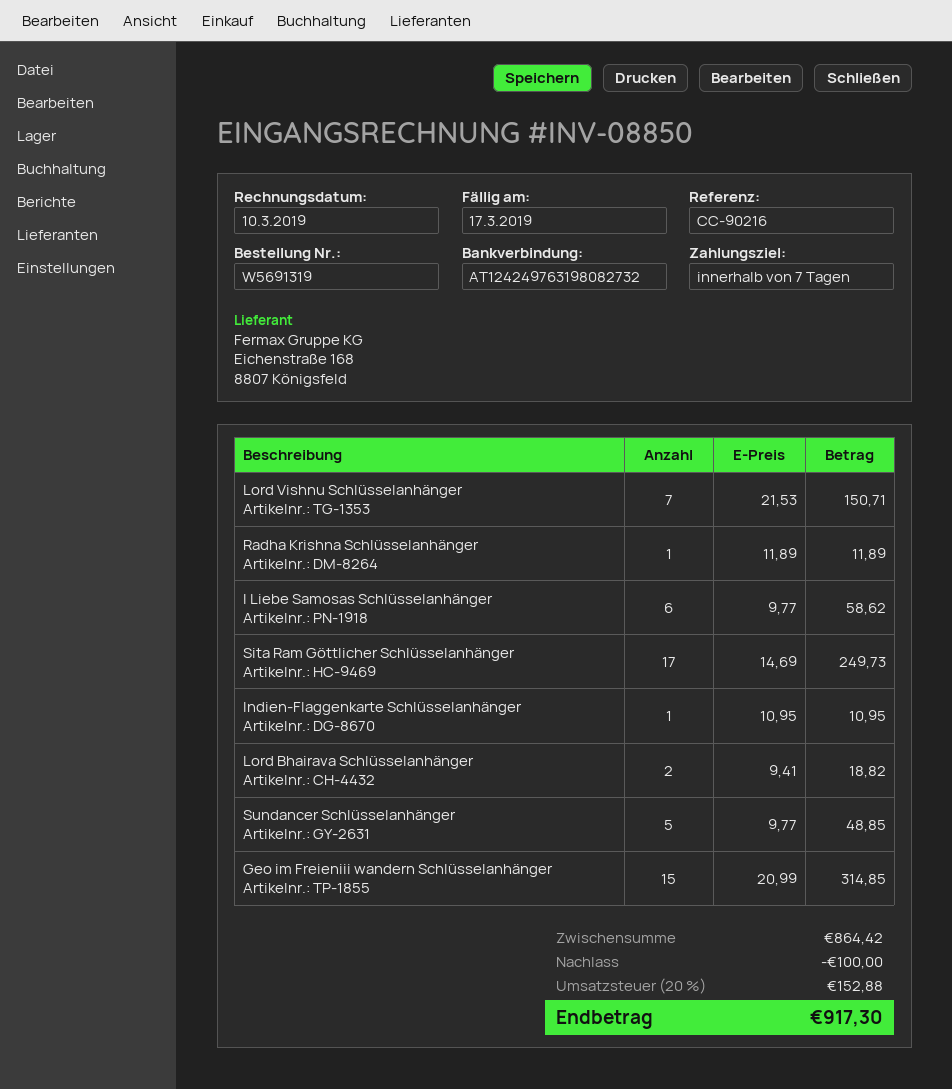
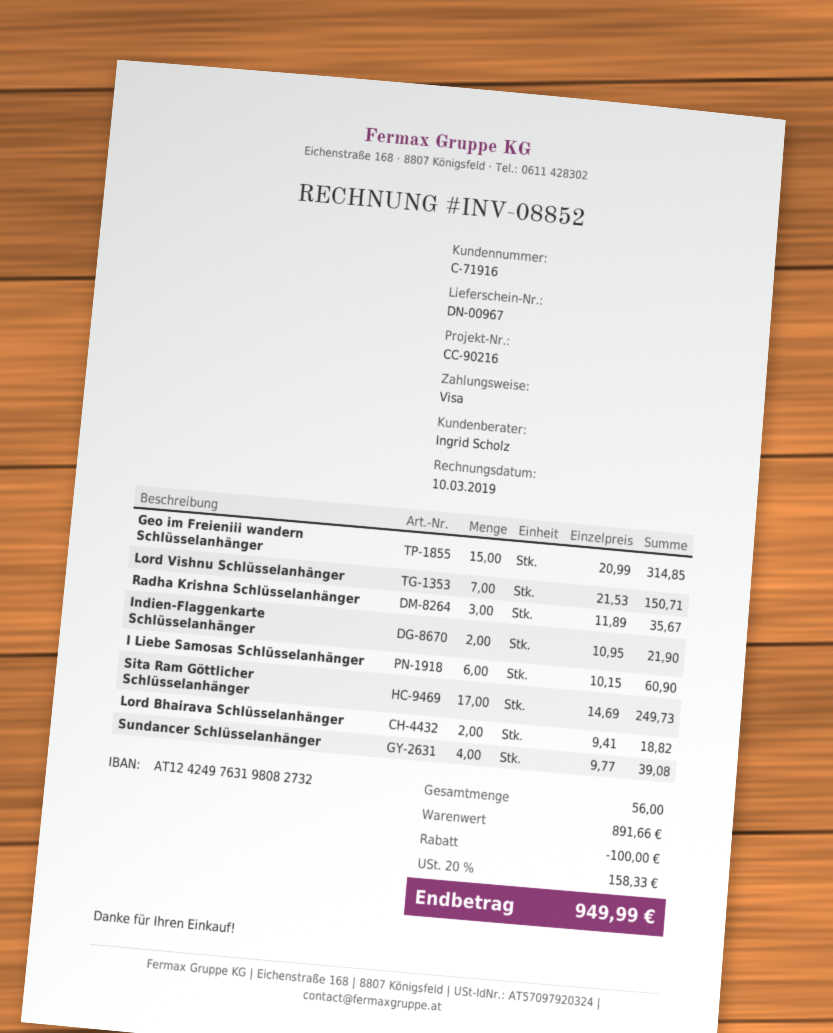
invoice number: INV-08850 -> INV-08852
Radha Krishna Schlüsselanhänger: 1 x 11.89 = 11.89 -> 3 x 11.89 = 35.67
I Liebe Samosas Schlüsselanhänger: 6 x 9.77 = 58.62 -> 6 x 10.15 = 60.90
Indien-Flaggenkarte Schlüsselanhänger: 1 x 10.95 = 10.95 -> 2 x 10.95 = 21.90
Sundancer Schlüsselanhänger: 5 x 9.77 = 48.85 -> 4 x 9.77 = 39.08
subtotal: 864.42 -> 891.66
tax: 20% = 152.88 -> 20% = 158.33
total: 917.30 -> 949.99

